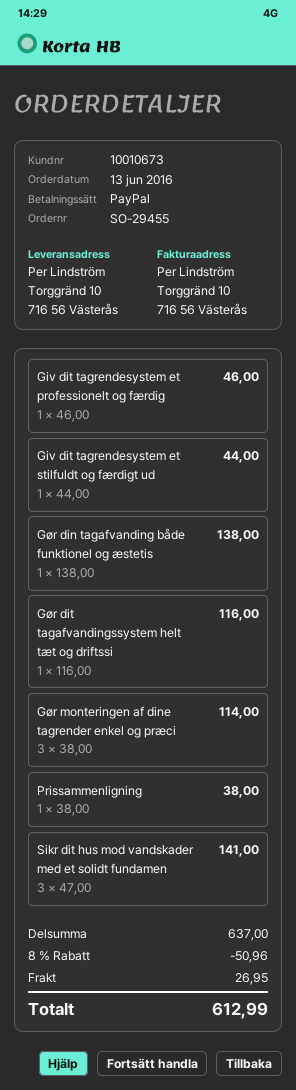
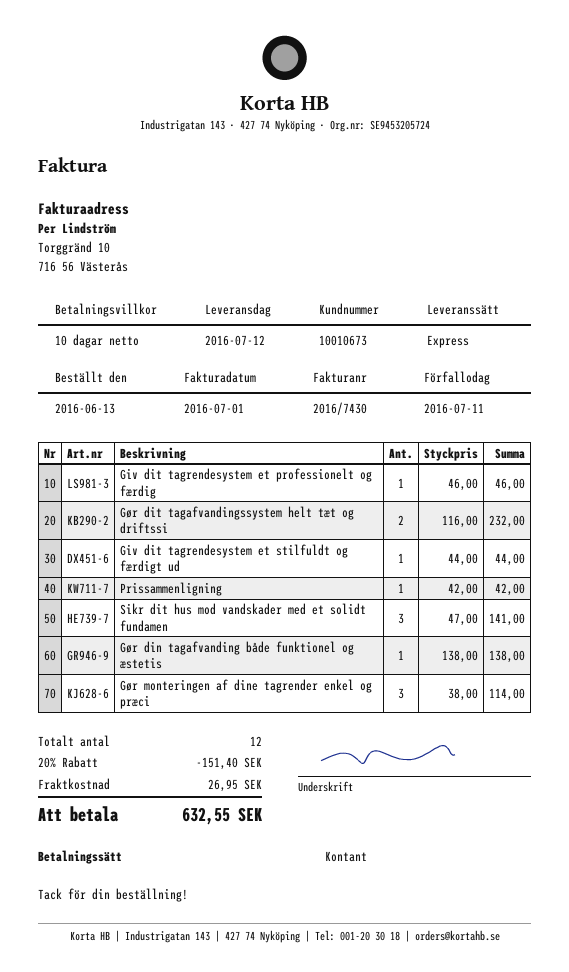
payment method: PayPal -> cash
Gør dit tagafvandingssystem helt tæt og driftssi: 1 x 116.00 = 116.00 -> 2 x 116.00 = 232.00
Prissammenligning: 1 x 38.00 = 38.00 -> 1 x 42.00 = 42.00
discount: 8% = 50.96 -> 20% = 151.40
total: 612.99 -> 632.55

